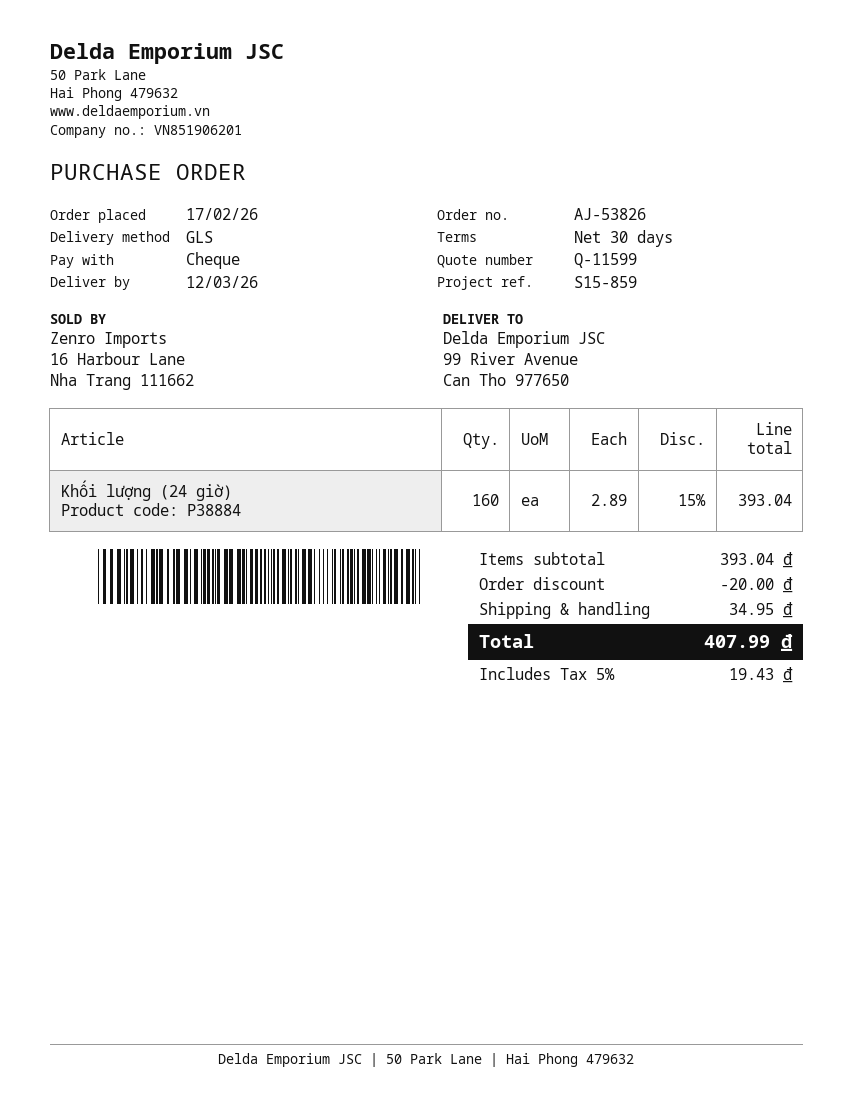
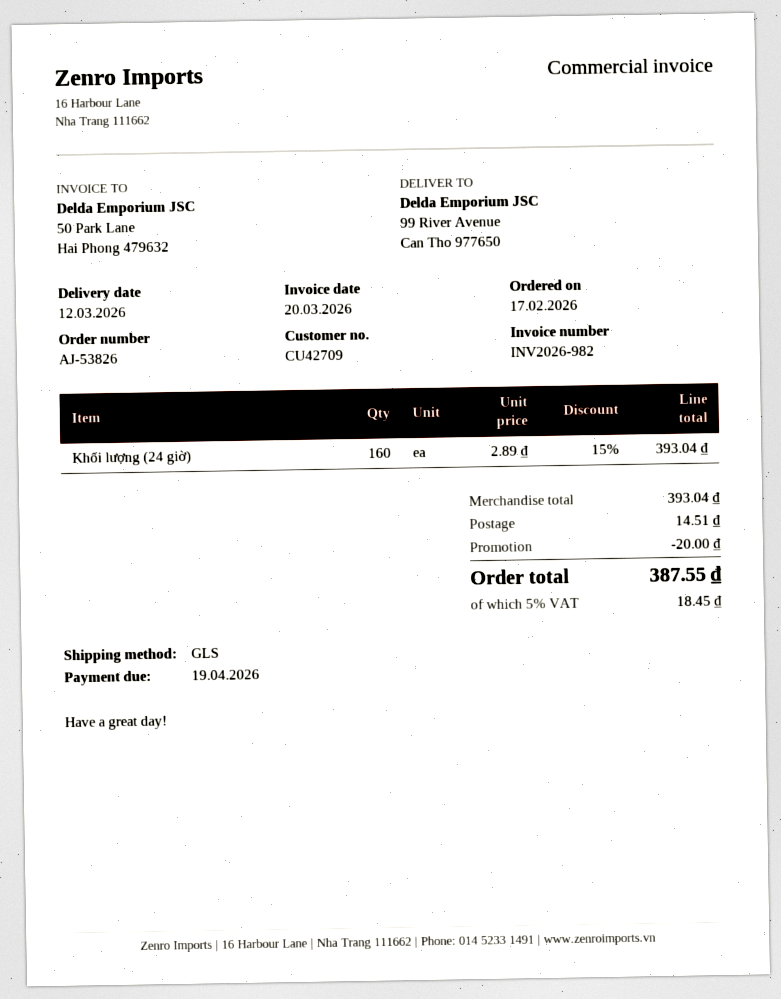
shipping: 34.95 -> 14.51
tax: 5% = 19.43 -> 5% = 18.45
total: 407.99 -> 387.55

